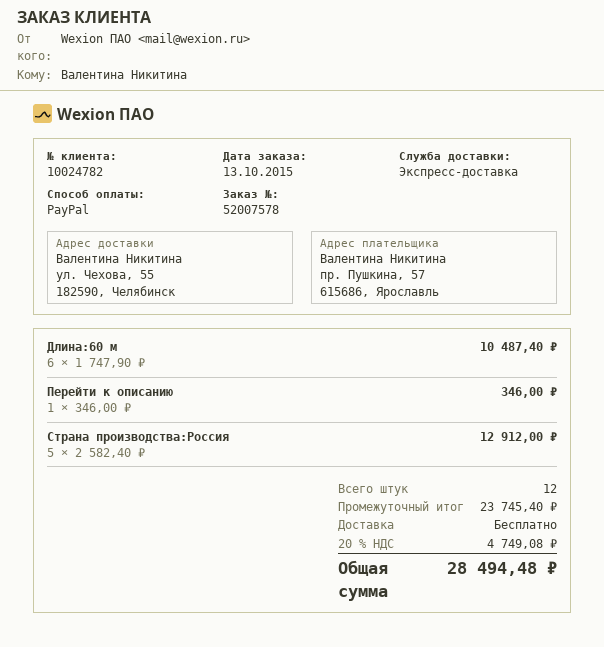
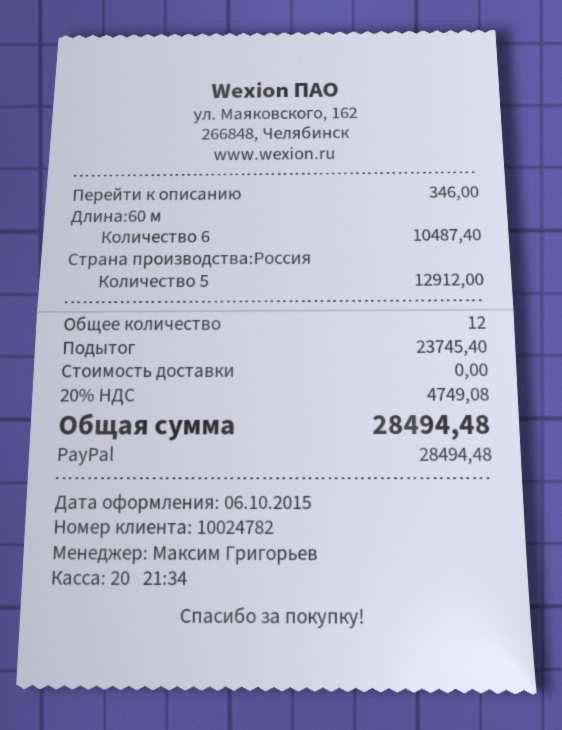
order date: 2015-10-13 -> 2015-10-06

